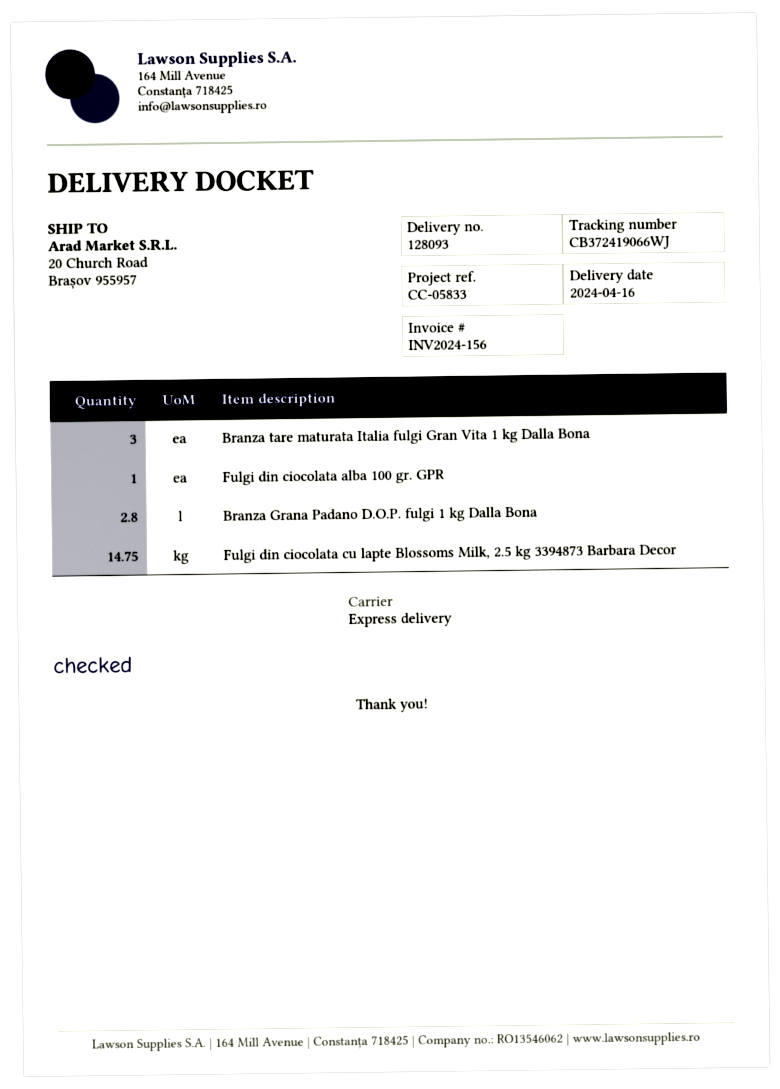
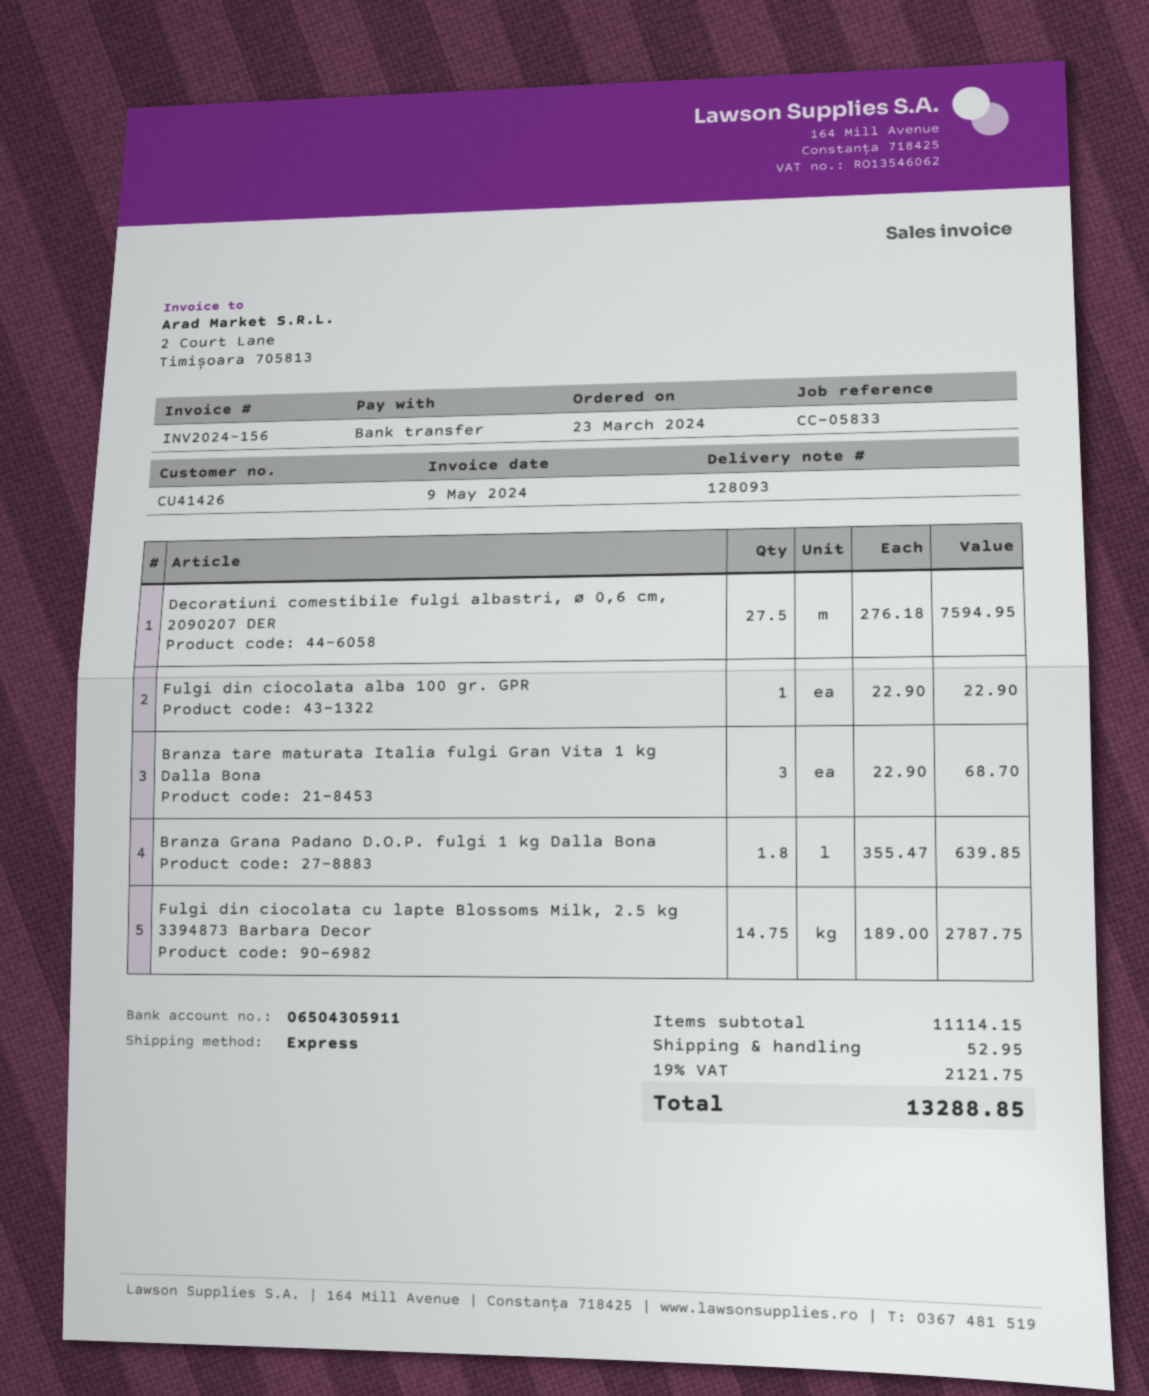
Branza Grana Padano D.O.P. fulgi 1 kg Dalla Bona: 2.8 -> 1.8
Decoratiuni comestibile fulgi albastri, ø 0,6 cm, 2090207 DER: none -> 27.5

